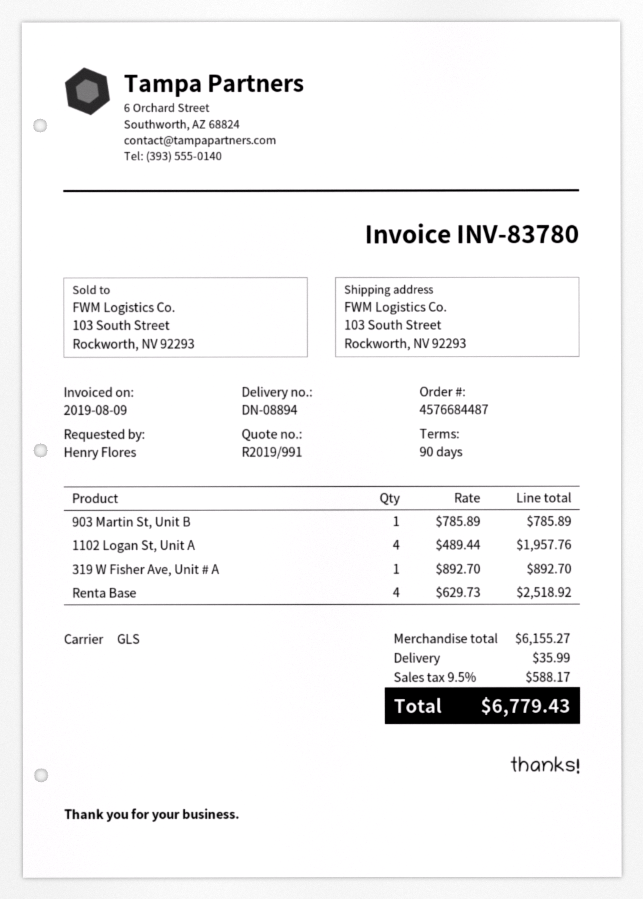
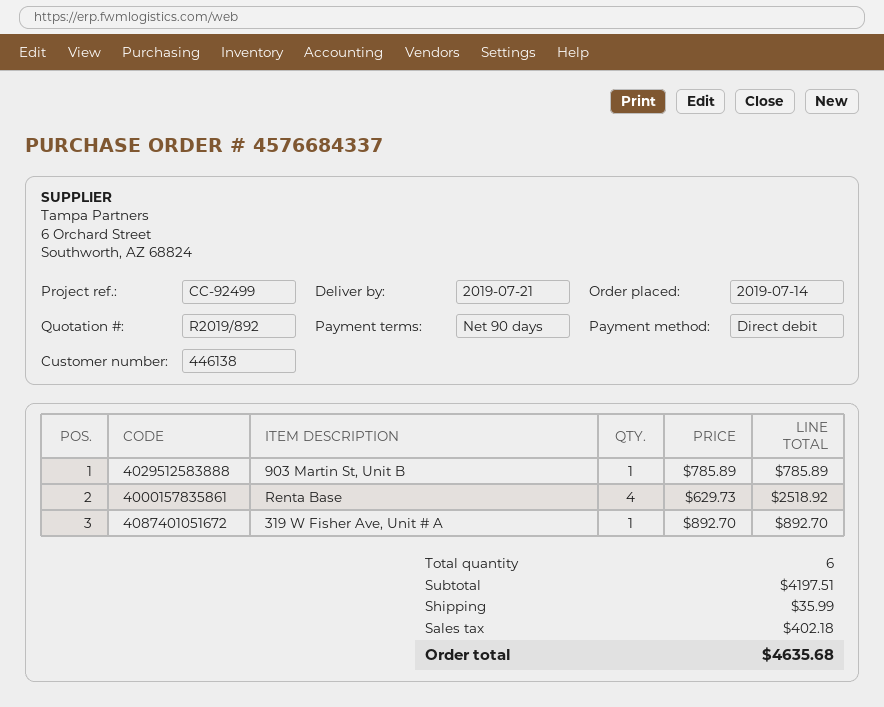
quote number: R2019/991 -> R2019/892
order number: 4576684487 -> 4576684337
1102 Logan St, Unit A: 4 x 489.44 = 1957.76 -> none
subtotal: 6155.27 -> 4197.51
tax: 588.17 -> 402.18
total: 6779.43 -> 4635.68

